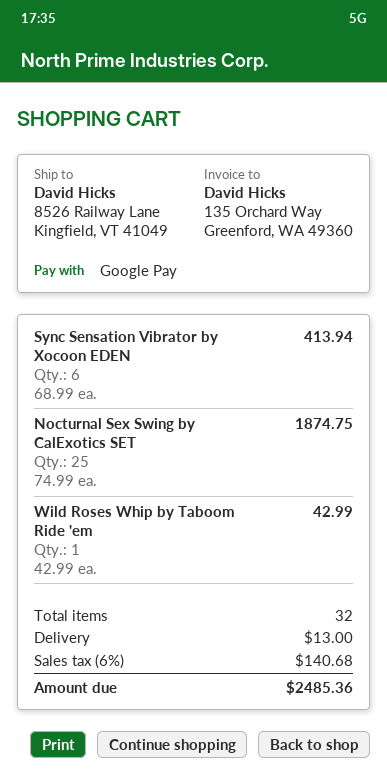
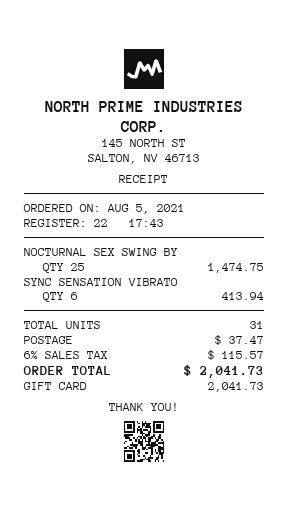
payment method: Google Pay -> gift card
Nocturnal Sex Swing by CalExotics SET: 25 for 1874.75 -> 25 for 1474.75
Wild Roses Whip by Taboom Ride 'em: 1 for 42.99 -> none
total quantity: 32 -> 31
shipping: 13.00 -> 37.47
tax: 6% = 140.68 -> 6% = 115.57
total: 2485.36 -> 2041.73

